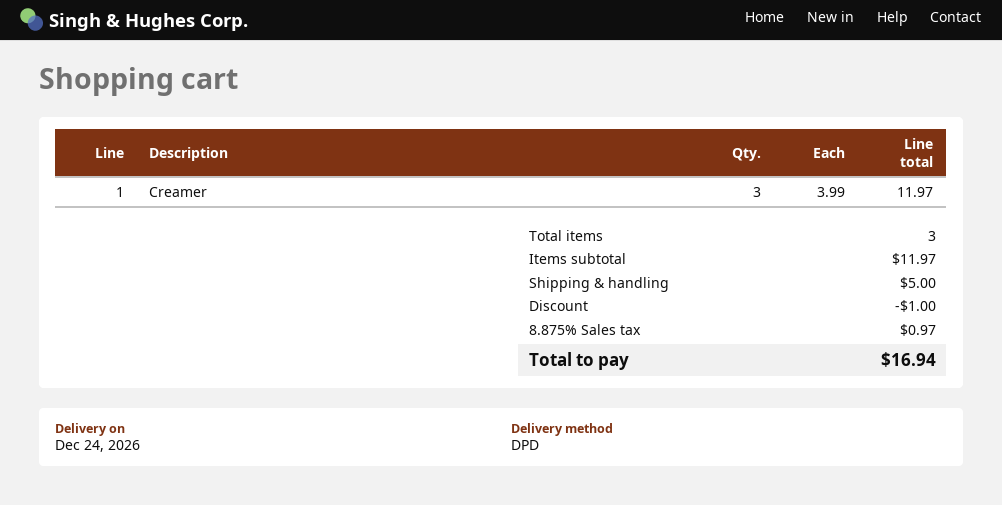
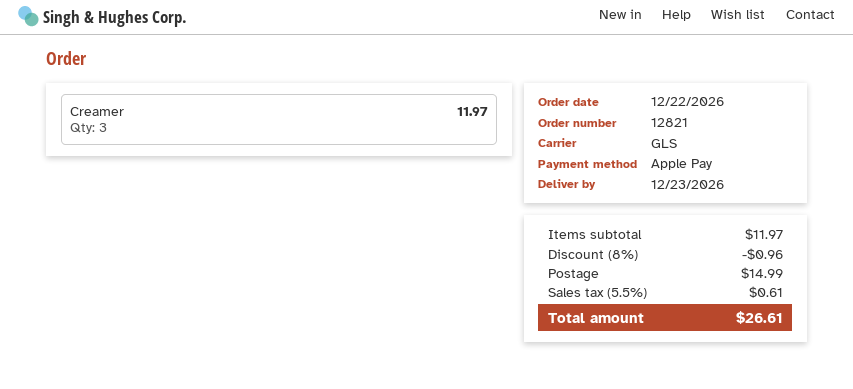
delivery date: 2026-12-24 -> 2026-12-23
shipping method: DPD -> GLS
discount: 1.00 -> 0.96
shipping: 5.00 -> 14.99
tax: 8.875% = 0.97 -> 5.5% = 0.61
total: 16.94 -> 26.61

